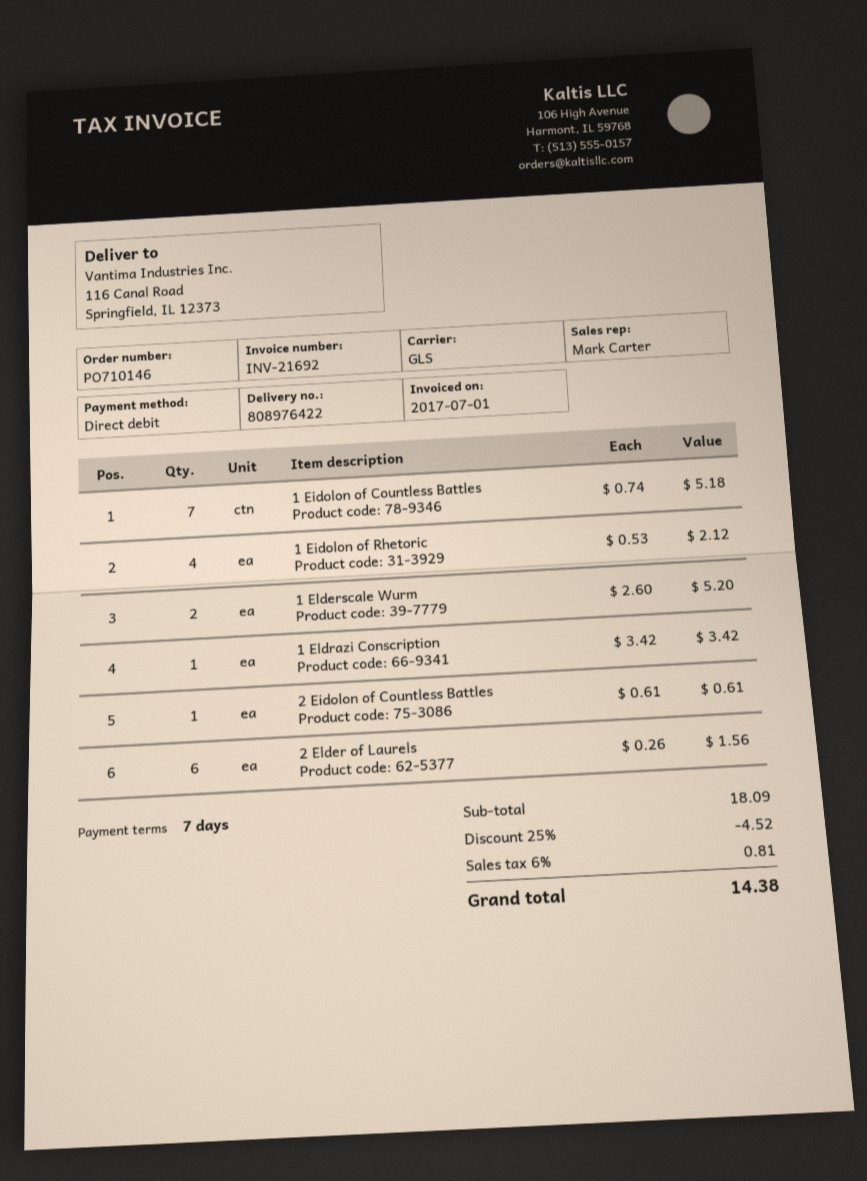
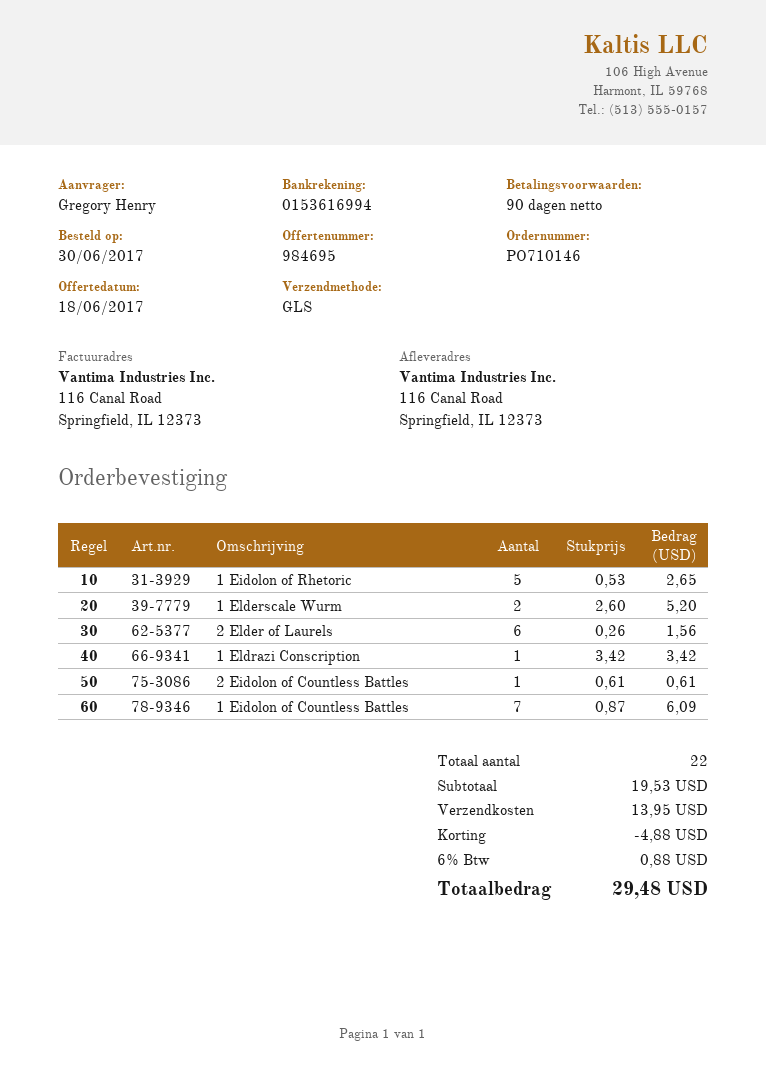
payment terms: 7 days -> 90 days
1 Eidolon of Countless Battles: 7 x 0.74 = 5.18 -> 7 x 0.87 = 6.09
1 Eidolon of Rhetoric: 4 x 0.53 = 2.12 -> 5 x 0.53 = 2.65
subtotal: 18.09 -> 19.53
discount: 4.52 -> 4.88
shipping: none -> 13.95
tax: 6% = 0.81 -> 6% = 0.88
total: 14.38 -> 29.48

